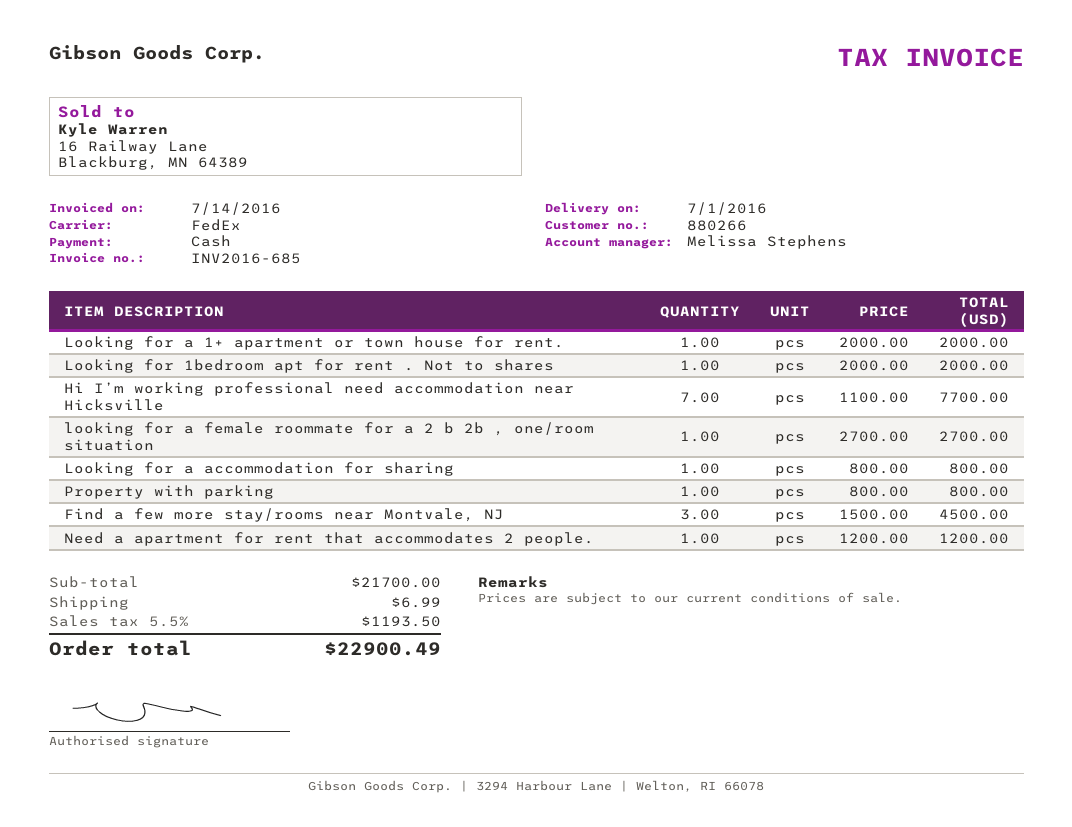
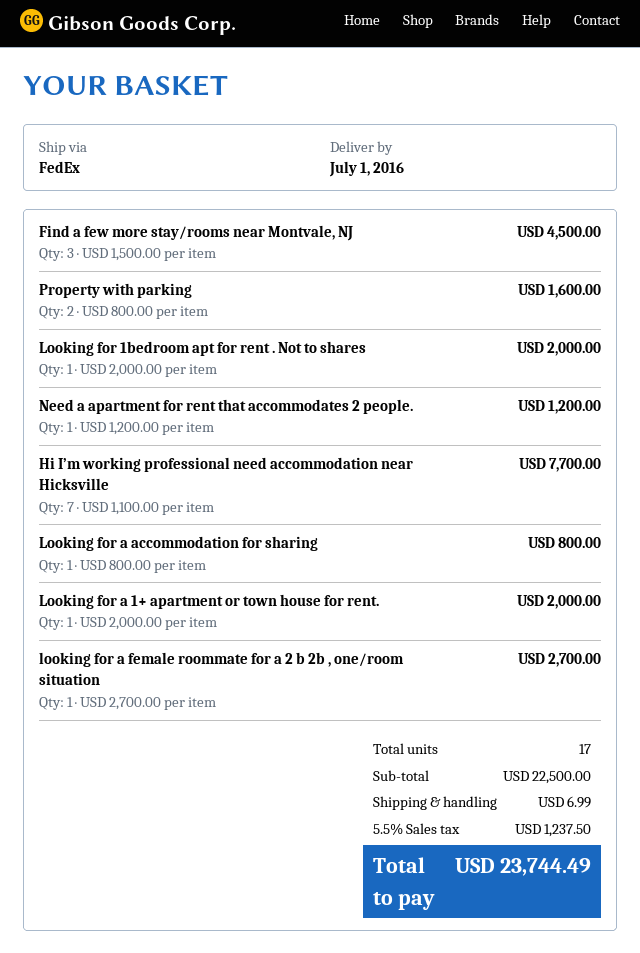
Property with parking: 1 x 800.00 = 800.00 -> 2 x 800.00 = 1600.00
subtotal: 21700.00 -> 22500.00
tax: 5.5% = 1193.50 -> 5.5% = 1237.50
total: 22900.49 -> 23744.49

